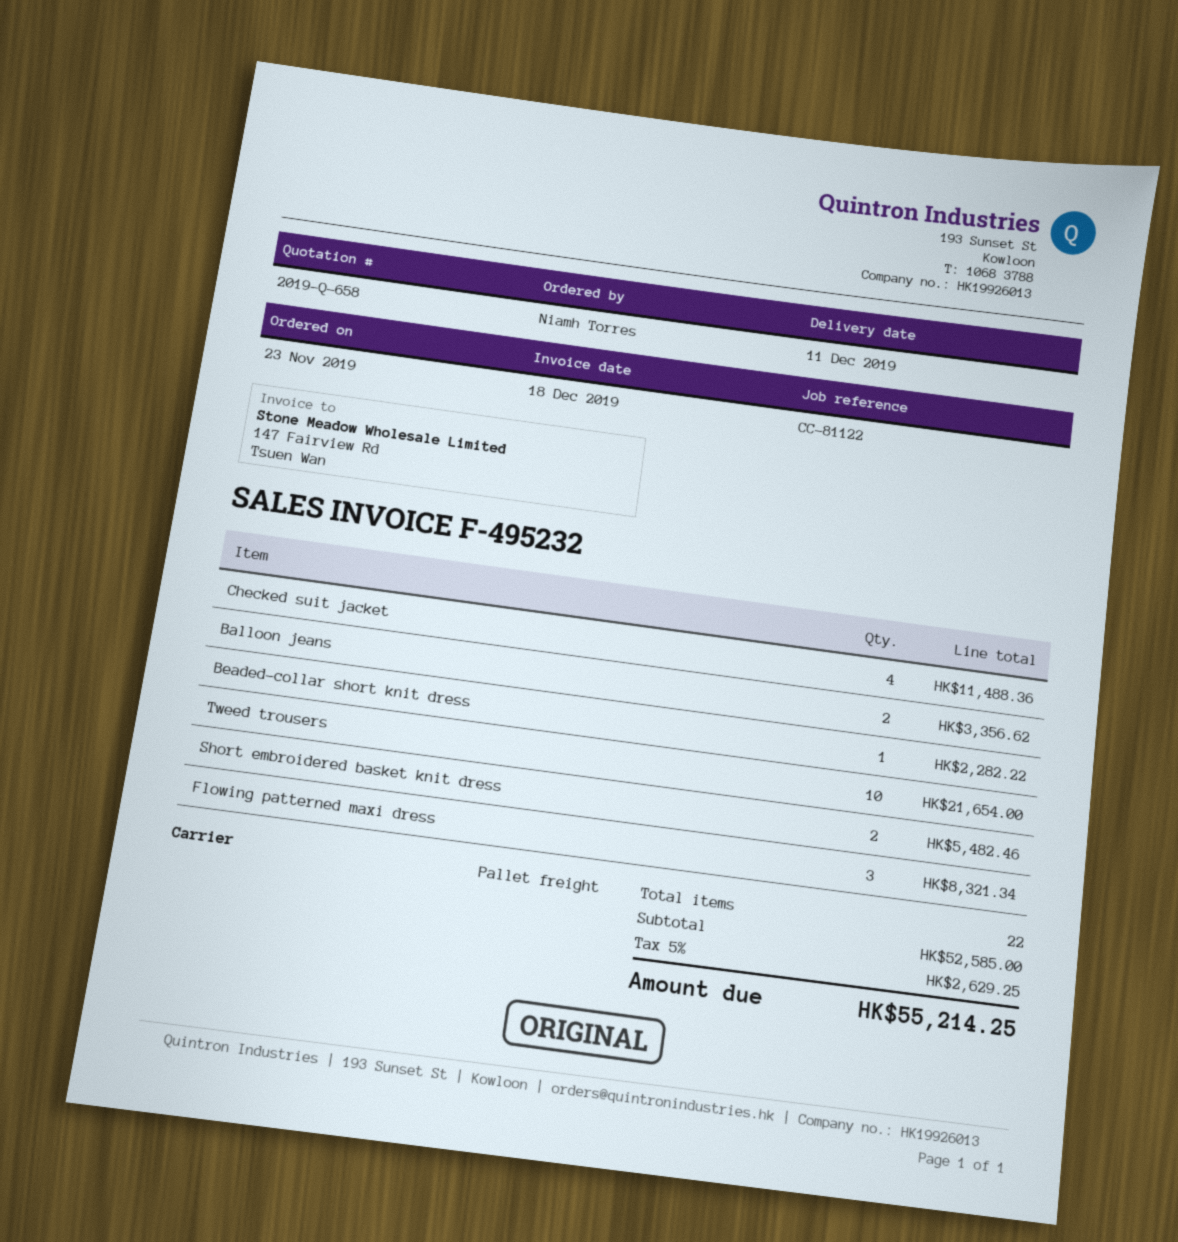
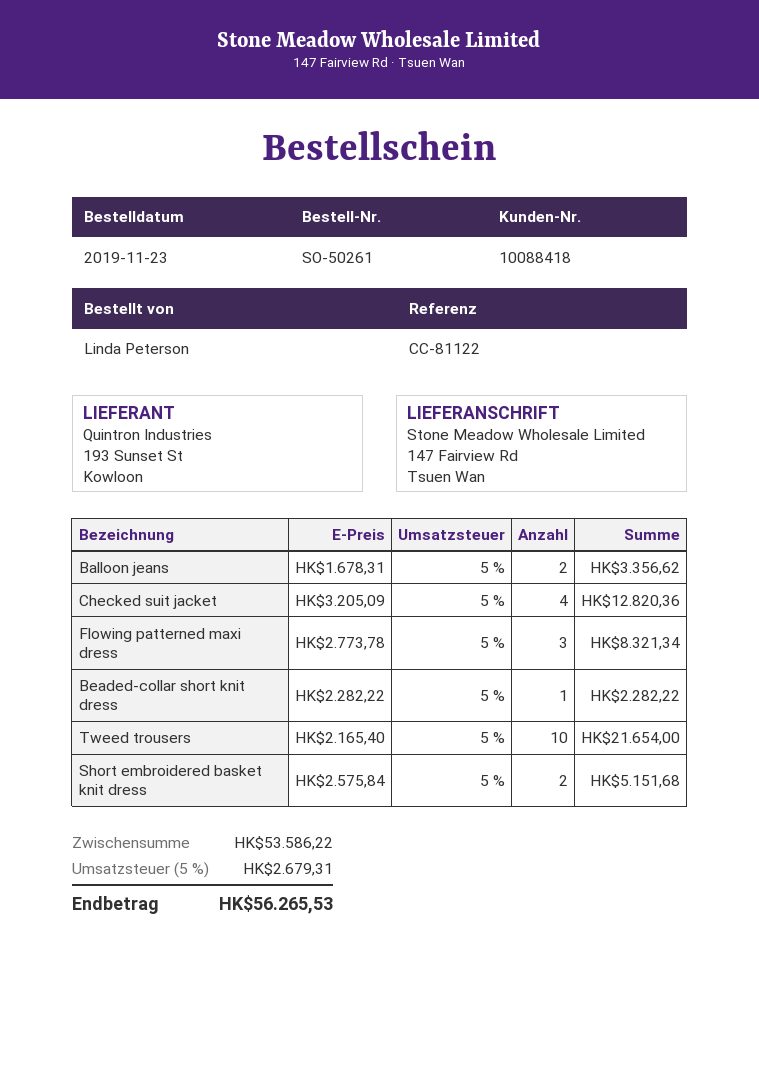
ordered by: Niamh Torres -> Linda Peterson
Checked suit jacket: 4 for 11488.36 -> 4 for 12820.36
Short embroidered basket knit dress: 2 for 5482.46 -> 2 for 5151.68
subtotal: 52585.00 -> 53586.22
tax: 5% = 2629.25 -> 5% = 2679.31
total: 55214.25 -> 56265.53

